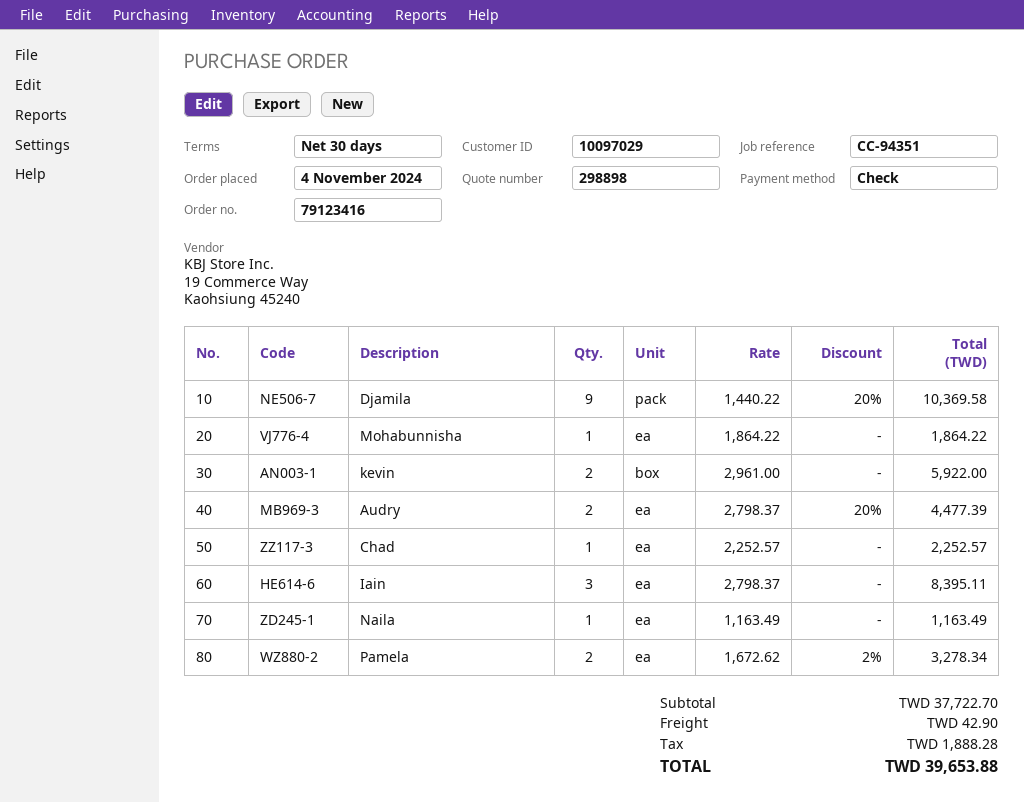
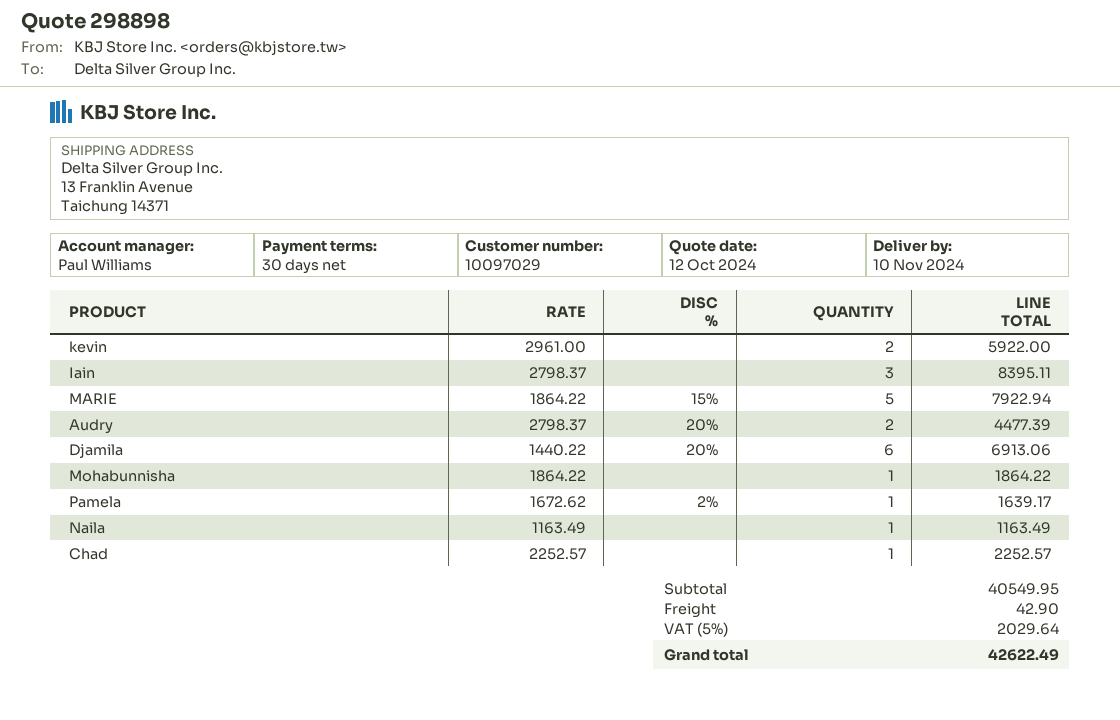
Djamila: 9 x 1440.22 - 20% = 10369.58 -> 6 x 1440.22 - 20% = 6913.06
Pamela: 2 x 1672.62 - 2% = 3278.34 -> 1 x 1672.62 - 2% = 1639.17
MARIE: none -> 5 x 1864.22 - 15% = 7922.94
subtotal: 37722.70 -> 40549.95
tax: 1888.28 -> 2029.64
total: 39653.88 -> 42622.49

